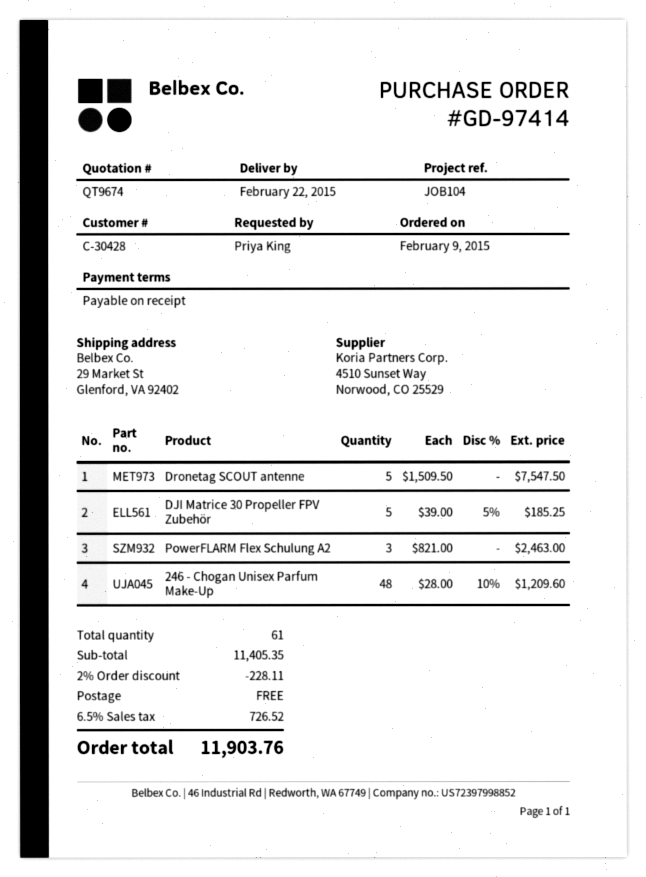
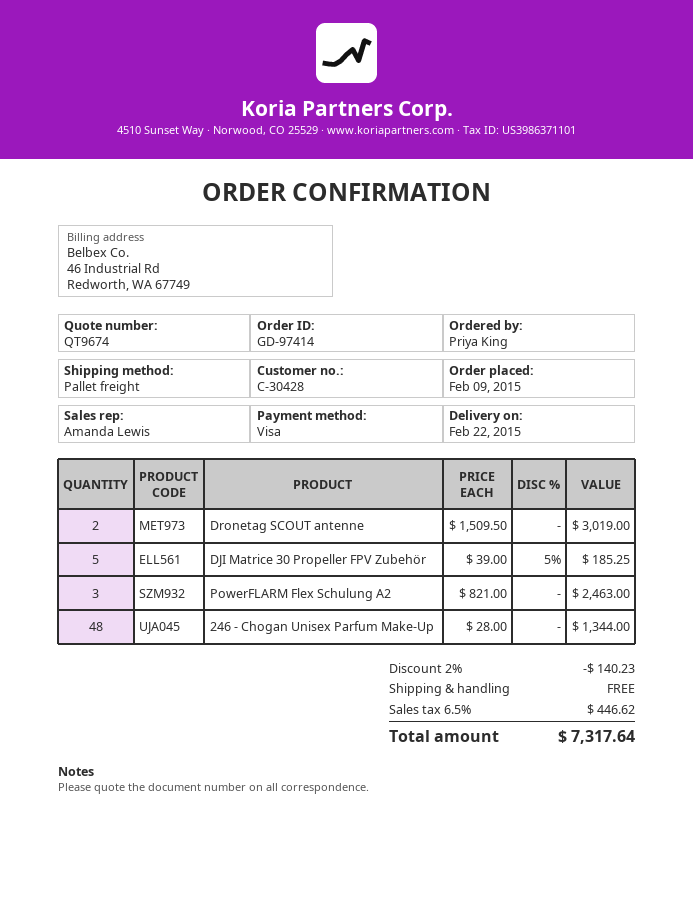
Dronetag SCOUT antenne: 5 x 1509.50 = 7547.50 -> 2 x 1509.50 = 3019.00
246 - Chogan Unisex Parfum Make-Up: 48 x 28.00 - 10% = 1209.60 -> 48 x 28.00 = 1344.00
discount: 2% = 228.11 -> 2% = 140.23
tax: 6.5% = 726.52 -> 6.5% = 446.62
total: 11903.76 -> 7317.64

